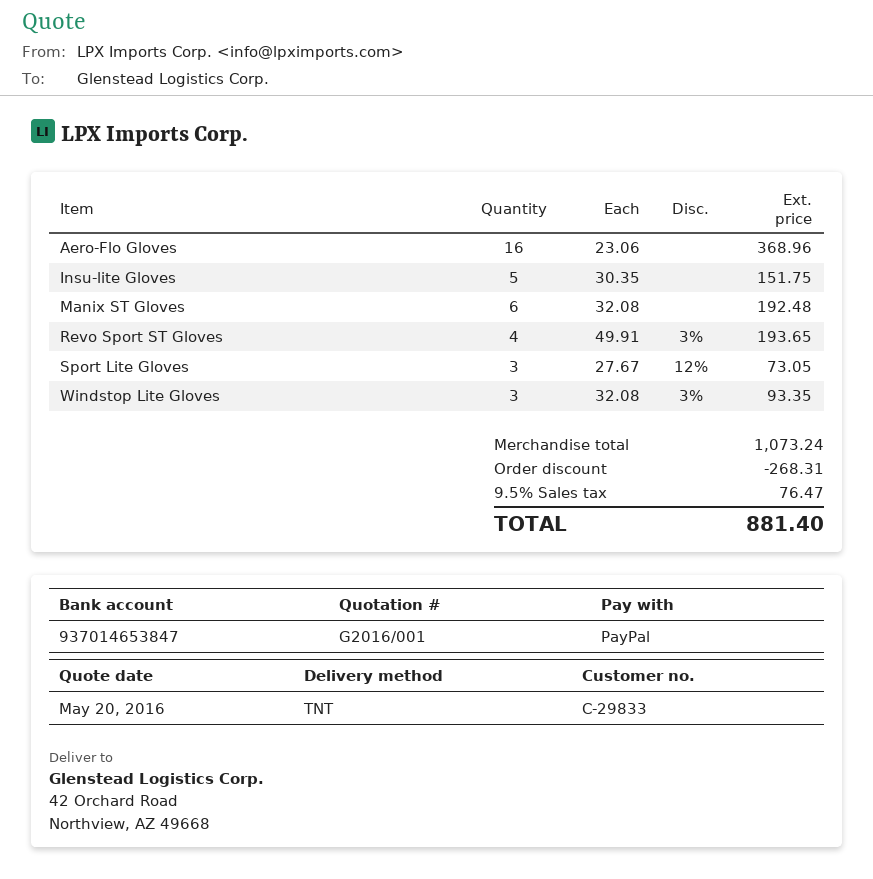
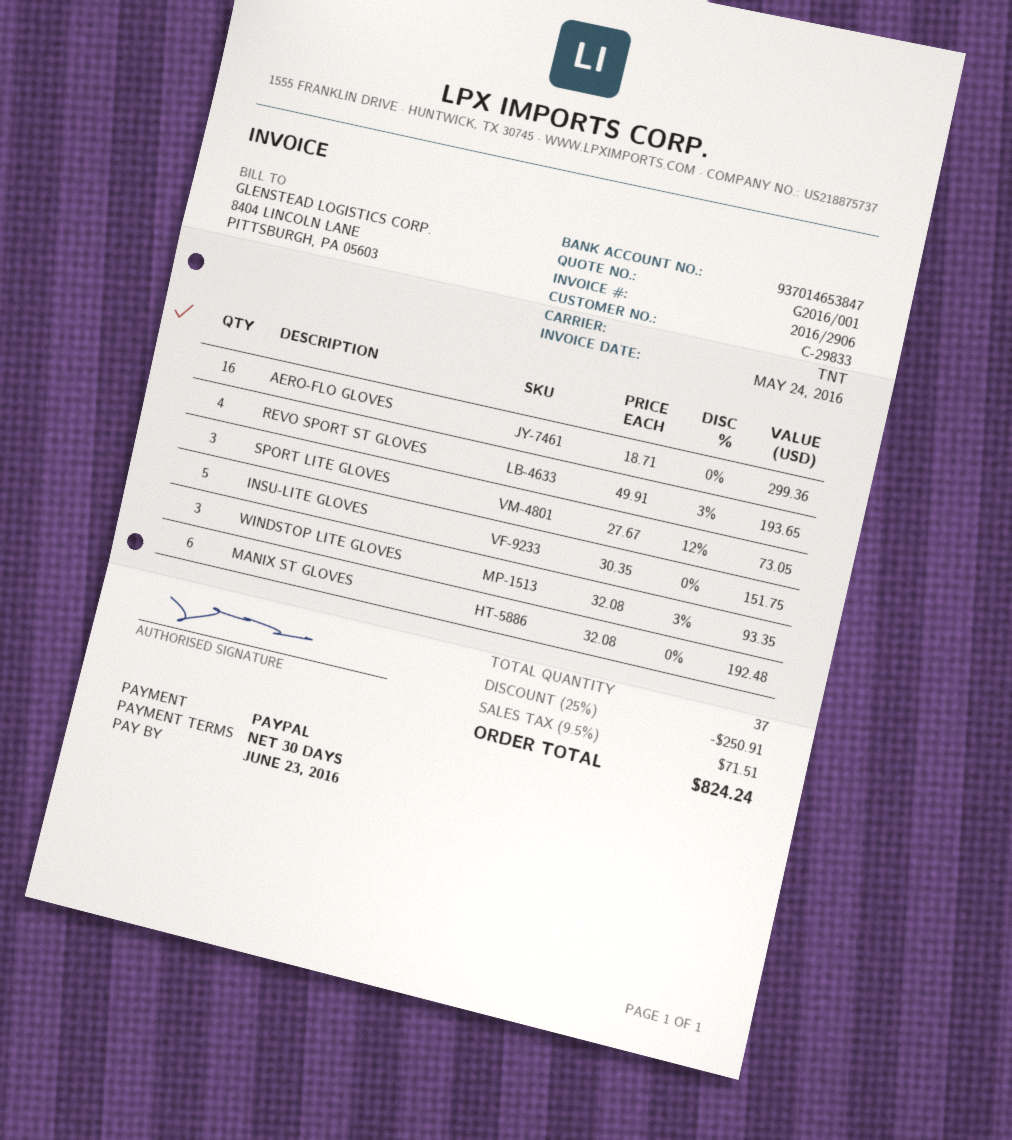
Aero-Flo Gloves: 16 x 23.06 = 368.96 -> 16 x 18.71 = 299.36
discount: 268.31 -> 250.91
tax: 9.5% = 76.47 -> 9.5% = 71.51
total: 881.40 -> 824.24

